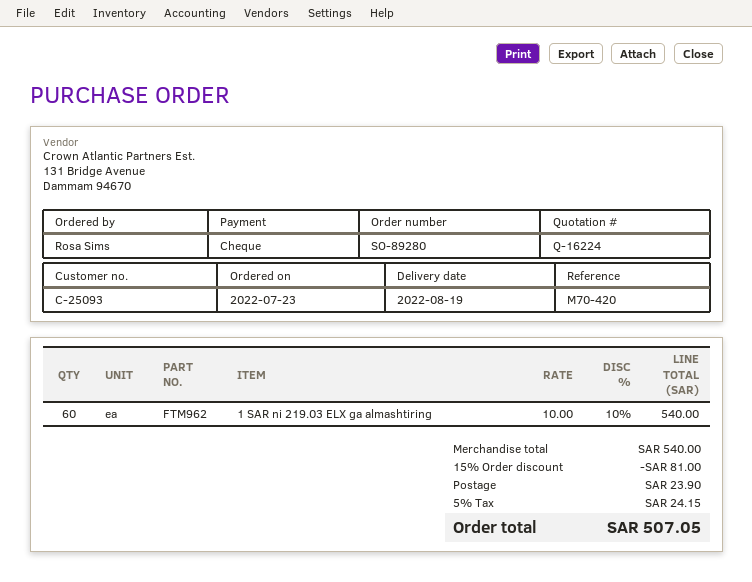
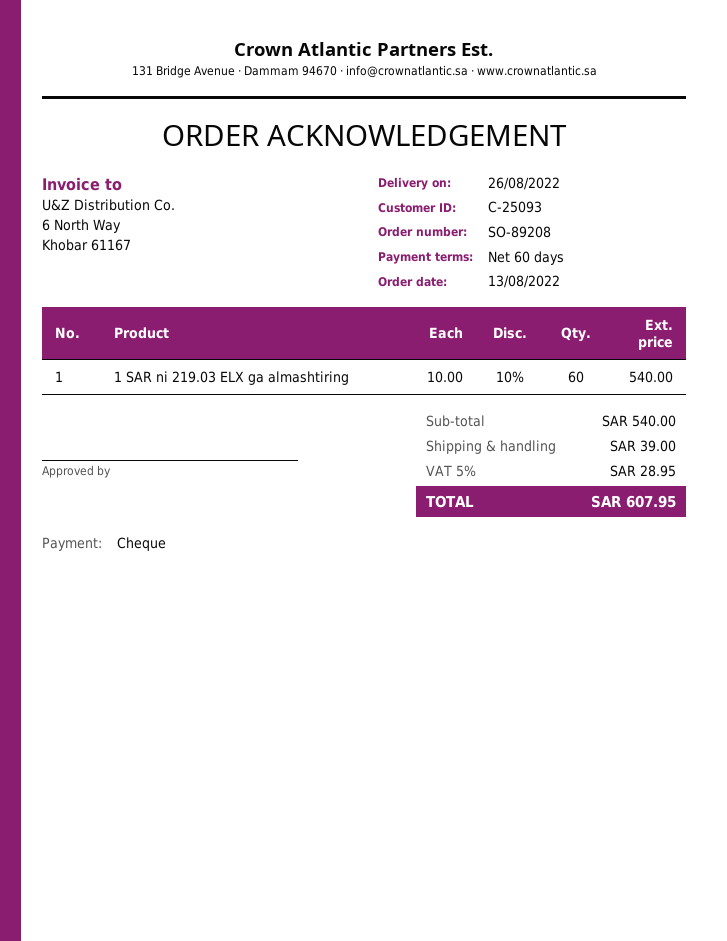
order number: SO-89280 -> SO-89208
order date: 2022-07-23 -> 2022-08-13
delivery date: 2022-08-19 -> 2022-08-26
discount: 15% = 81.00 -> none
shipping: 23.90 -> 39.00
tax: 5% = 24.15 -> 5% = 28.95
total: 507.05 -> 607.95

